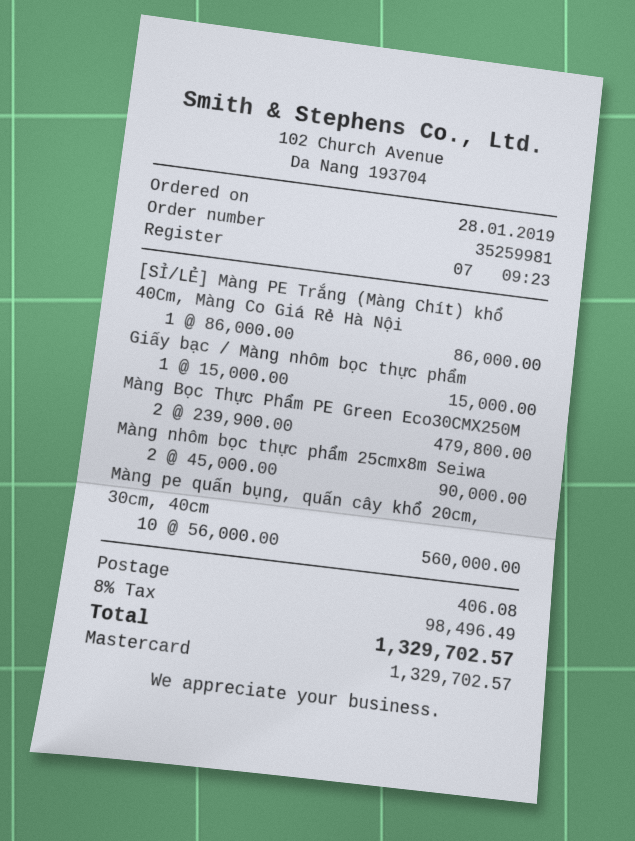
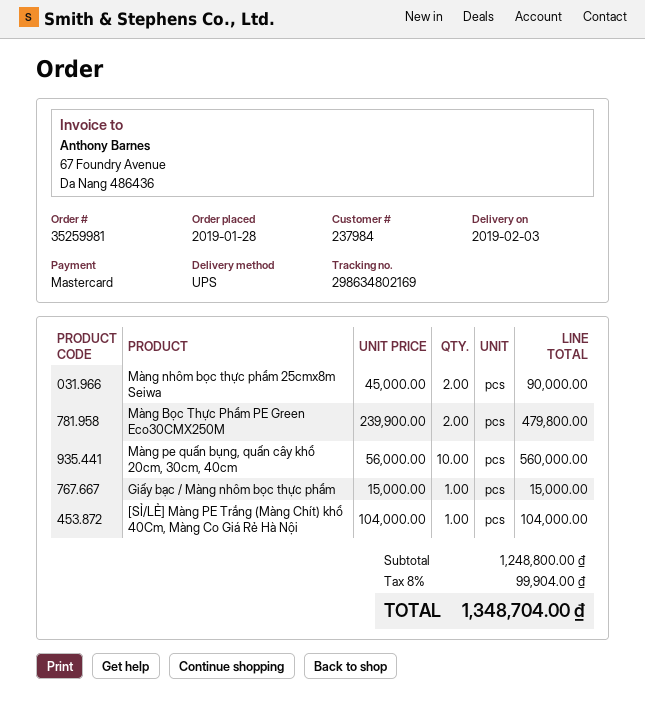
[SỈ/LẺ] Màng PE Trắng (Màng Chít) khổ 40Cm, Màng Co Giá Rẻ Hà Nội: 1 x 86000.00 = 86000.00 -> 1 x 104000.00 = 104000.00
shipping: 406.08 -> none
tax: 8% = 98496.49 -> 8% = 99904.00
total: 1329702.57 -> 1348704.00

